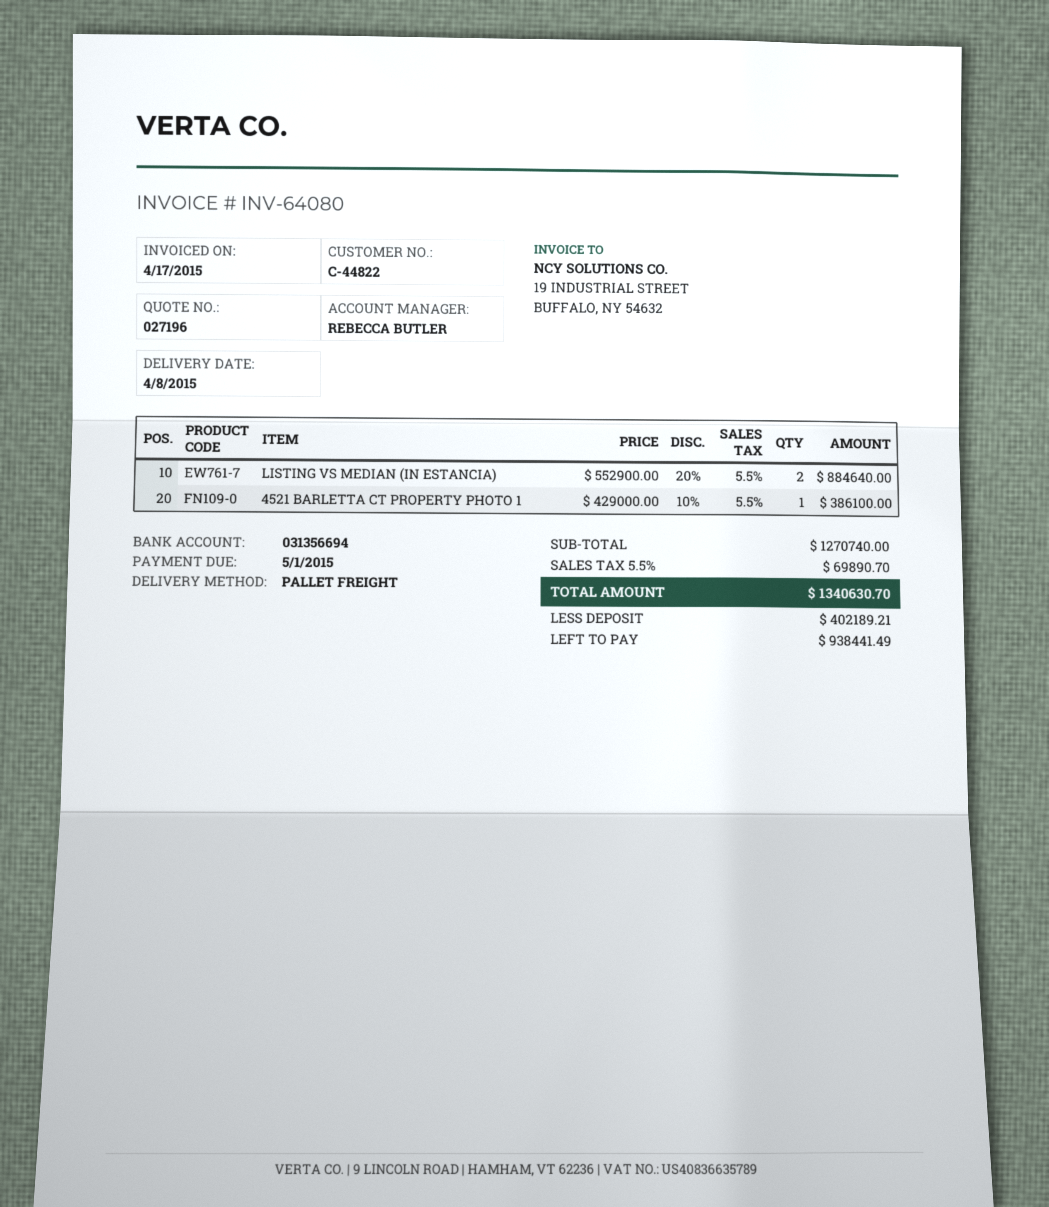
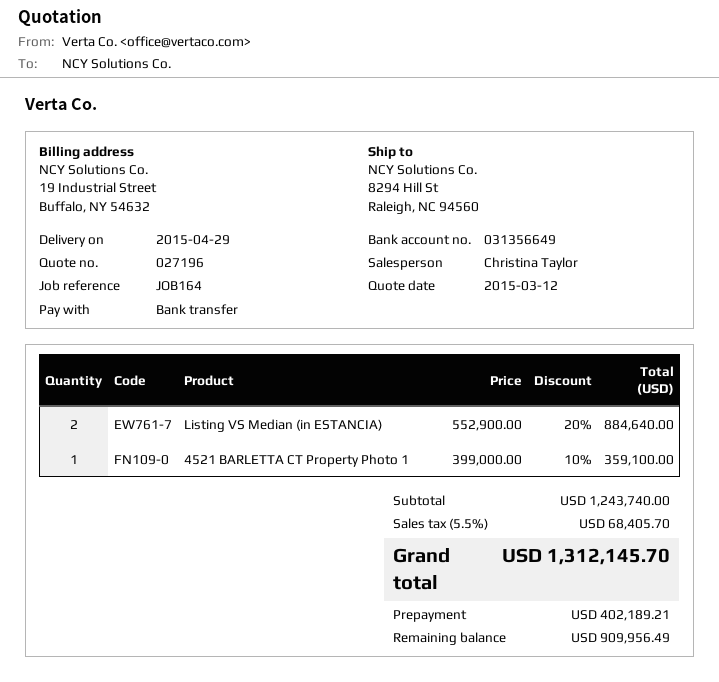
delivery date: 2015-04-08 -> 2015-04-29
sales rep: REBECCA BUTLER -> Christina Taylor
bank account: 031356694 -> 031356649
4521 BARLETTA CT PROPERTY PHOTO 1: 1 x 429000.00 - 10% = 386100.00 -> 1 x 399000.00 - 10% = 359100.00
subtotal: 1270740.00 -> 1243740.00
tax: 5.5% = 69890.70 -> 5.5% = 68405.70
total: 1340630.70 -> 1312145.70
balance: 938441.49 -> 909956.49

